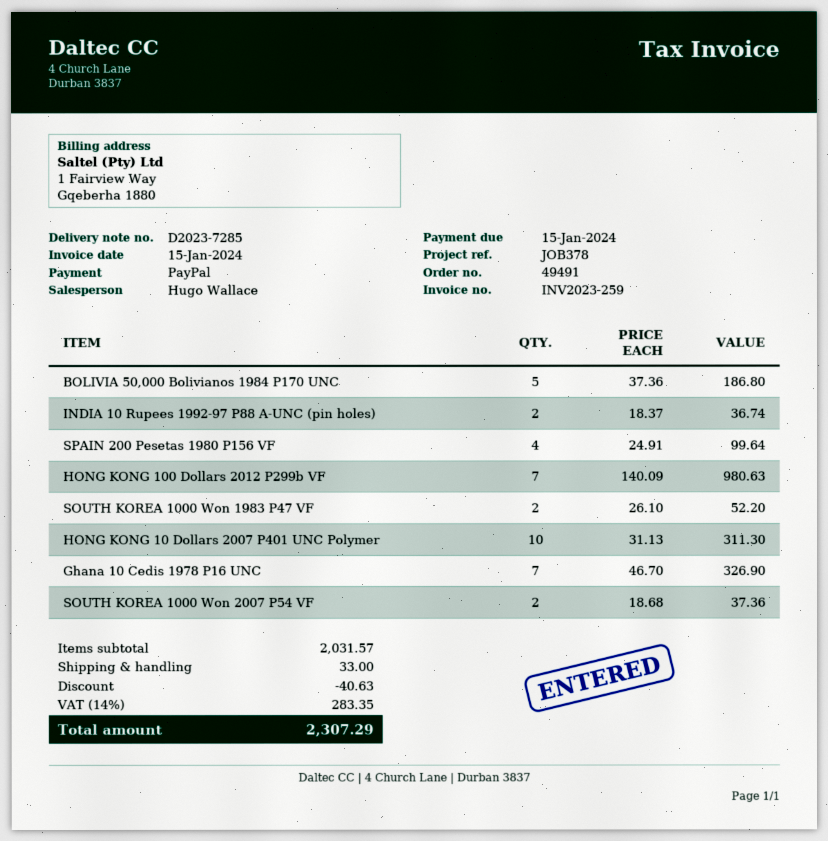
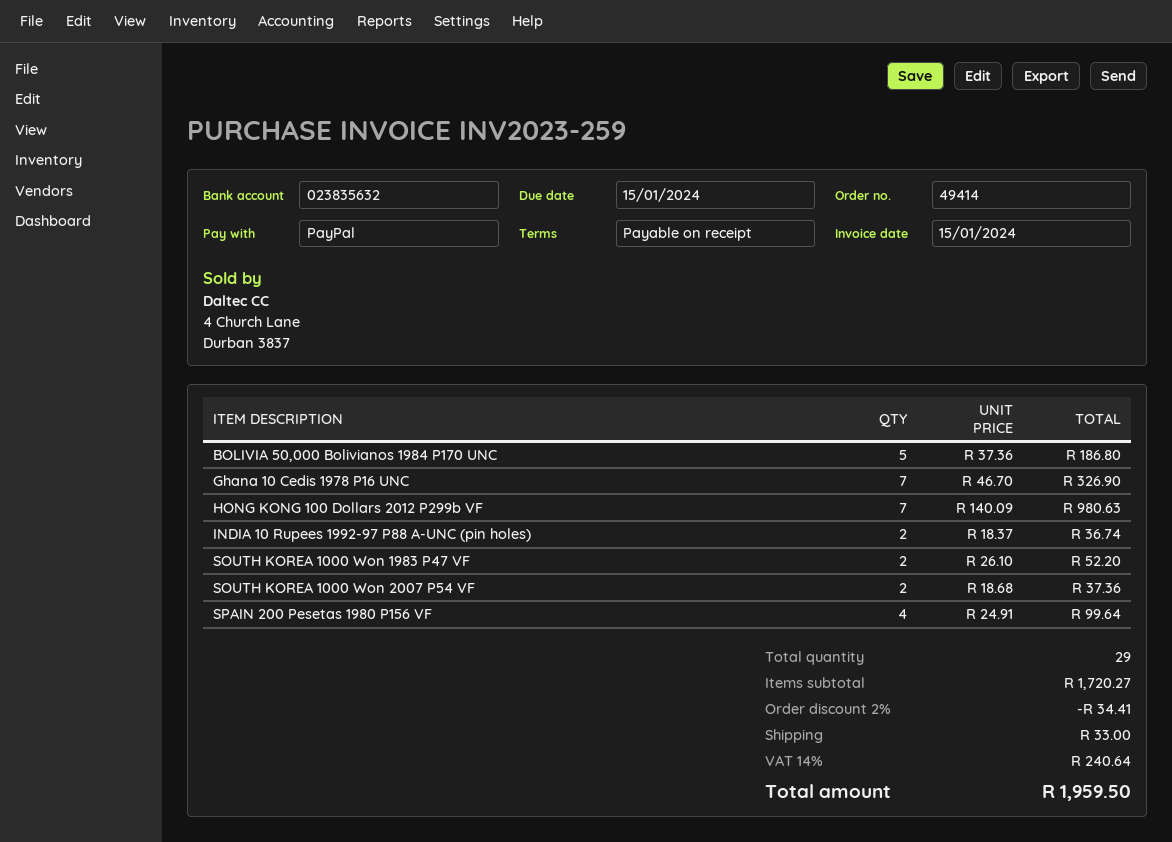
order number: 49491 -> 49414
HONG KONG 10 Dollars 2007 P401 UNC Polymer: 10 x 31.13 = 311.30 -> none
subtotal: 2031.57 -> 1720.27
discount: 40.63 -> 34.41
tax: 14% = 283.35 -> 14% = 240.64
total: 2307.29 -> 1959.50

